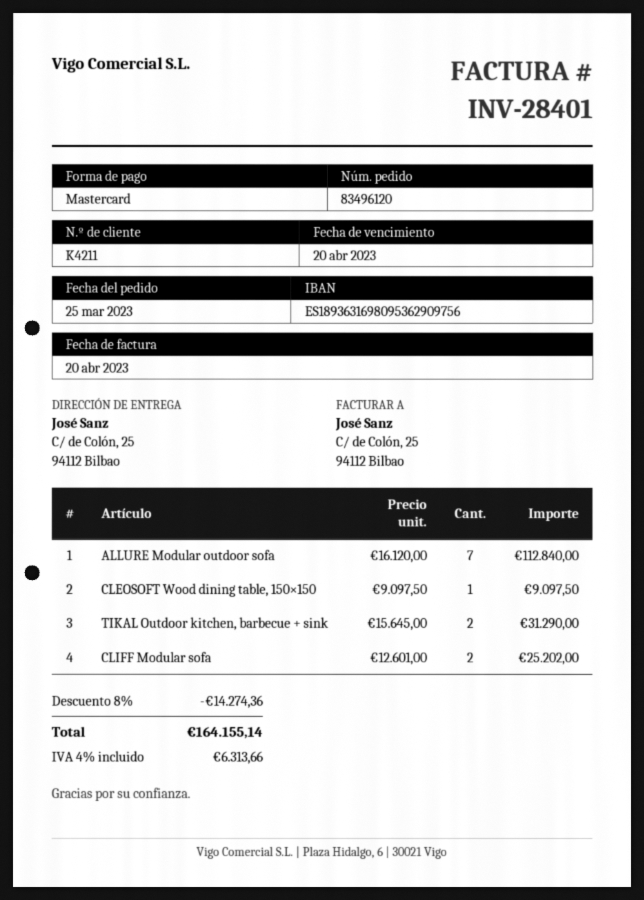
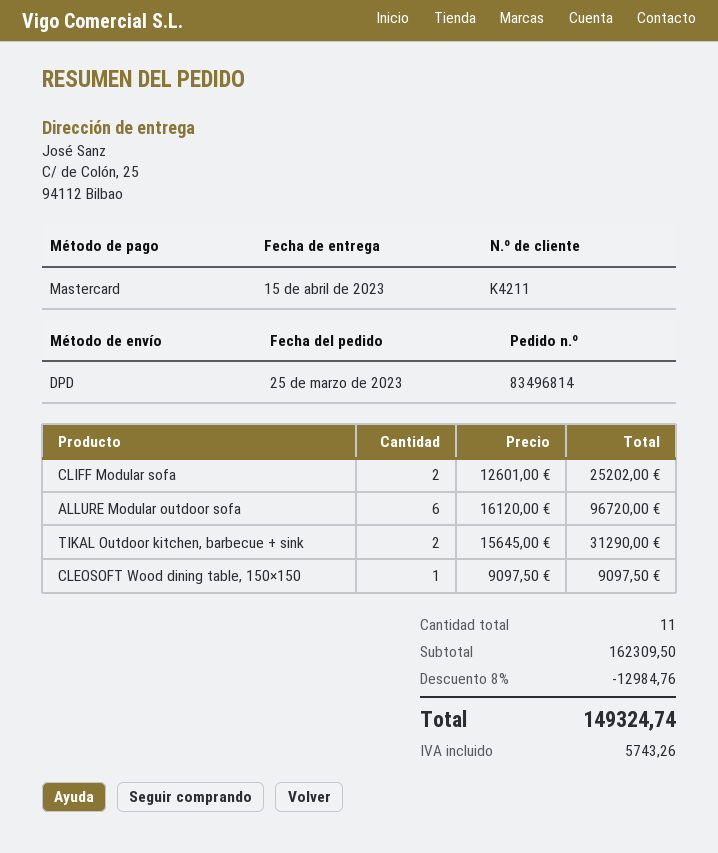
order number: 83496120 -> 83496814
ALLURE Modular outdoor sofa: 7 x 16120.00 = 112840.00 -> 6 x 16120.00 = 96720.00
discount: 8% = 14274.36 -> 8% = 12984.76
tax: 6313.66 -> 5743.26
total: 164155.14 -> 149324.74

